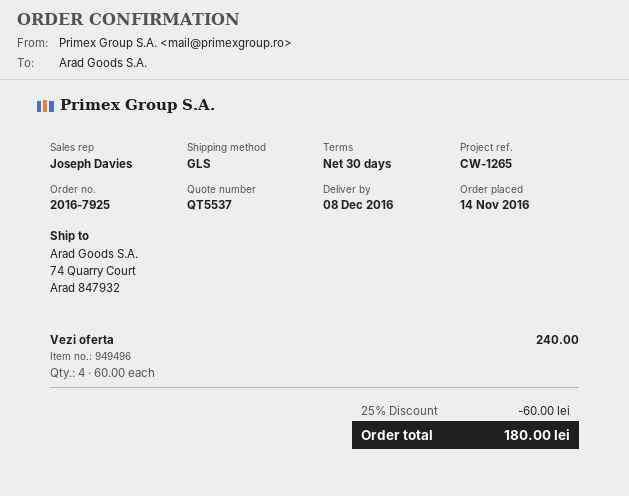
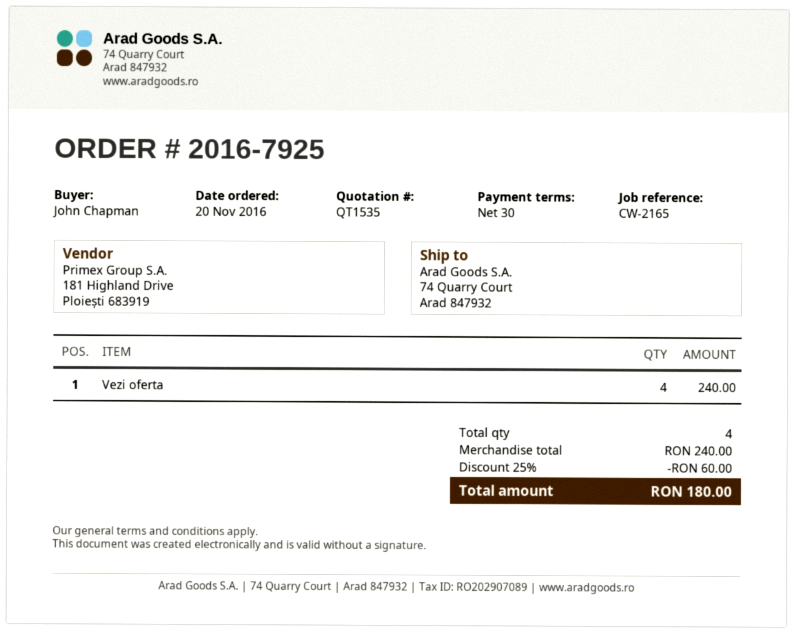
quote number: QT5537 -> QT1535
order date: 2016-11-14 -> 2016-11-20
reference: CW-1265 -> CW-2165

